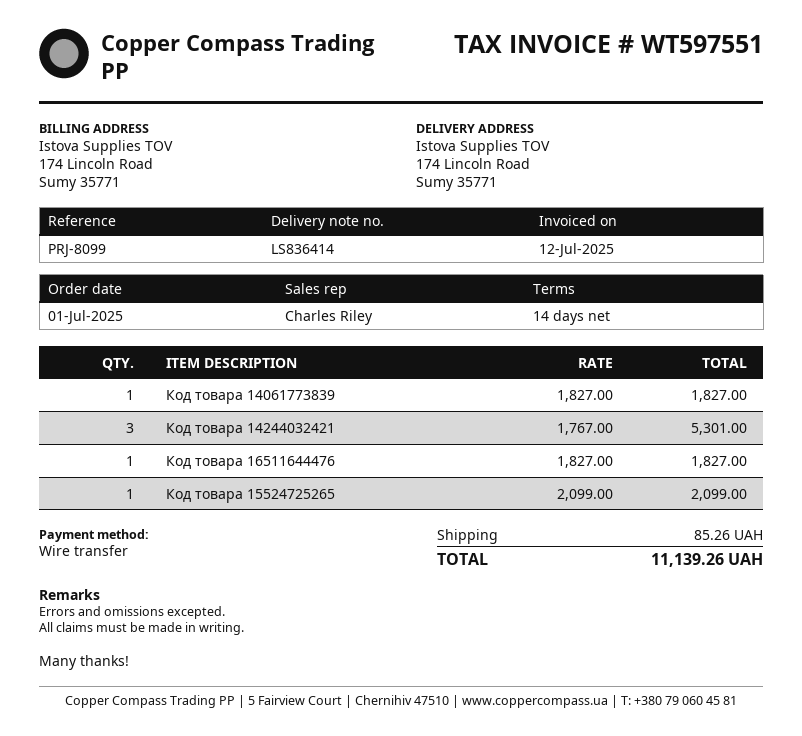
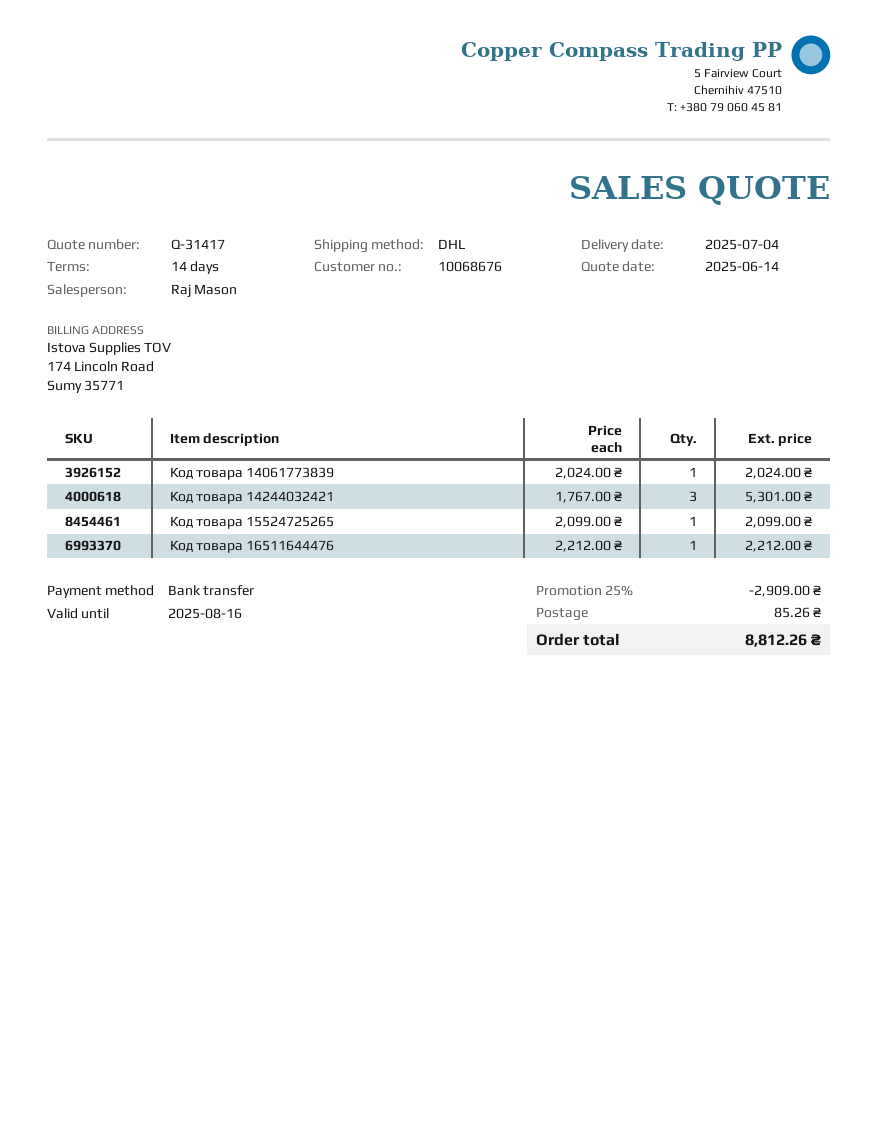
sales rep: Charles Riley -> Raj Mason
Код товара 14061773839: 1 x 1827.00 = 1827.00 -> 1 x 2024.00 = 2024.00
Код товара 16511644476: 1 x 1827.00 = 1827.00 -> 1 x 2212.00 = 2212.00
discount: none -> 25% = 2909.00
total: 11139.26 -> 8812.26

